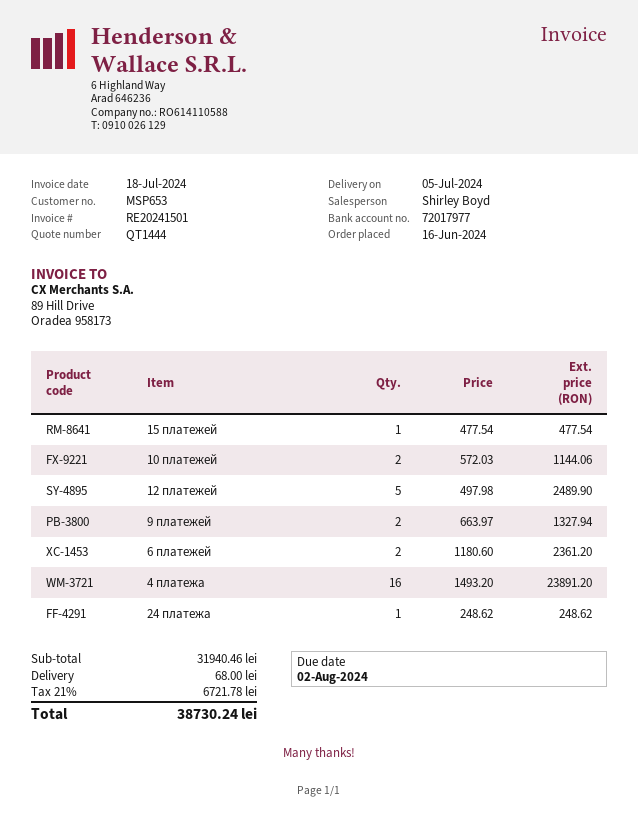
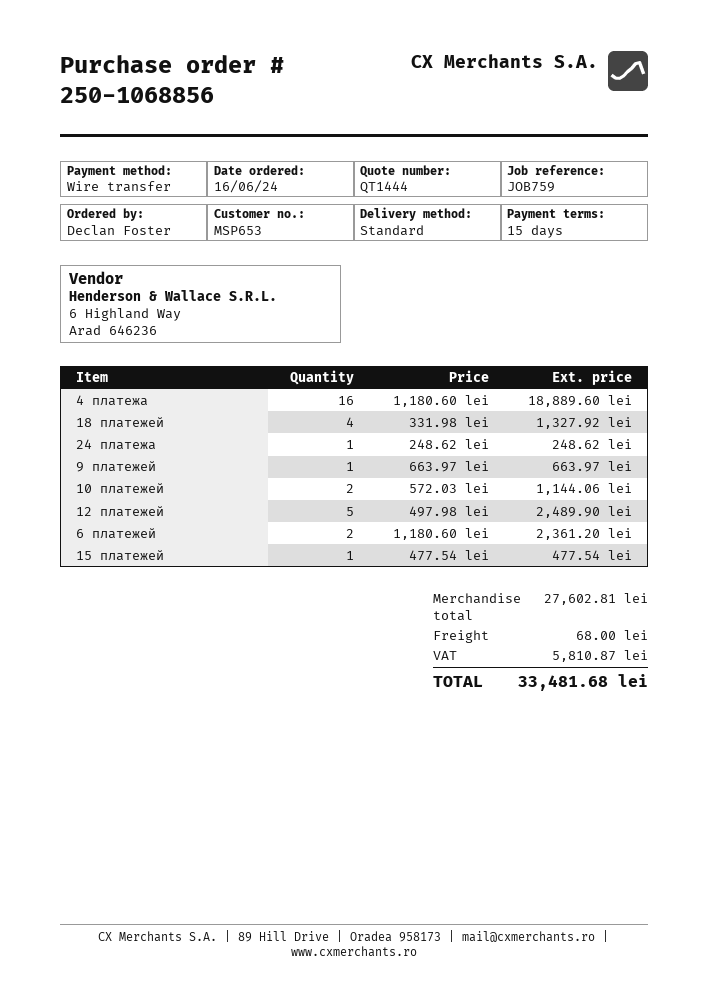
9 платежей: 2 x 663.97 = 1327.94 -> 1 x 663.97 = 663.97
4 платежа: 16 x 1493.20 = 23891.20 -> 16 x 1180.60 = 18889.60
18 платежей: none -> 4 x 331.98 = 1327.92
subtotal: 31940.46 -> 27602.81
tax: 6721.78 -> 5810.87
total: 38730.24 -> 33481.68

